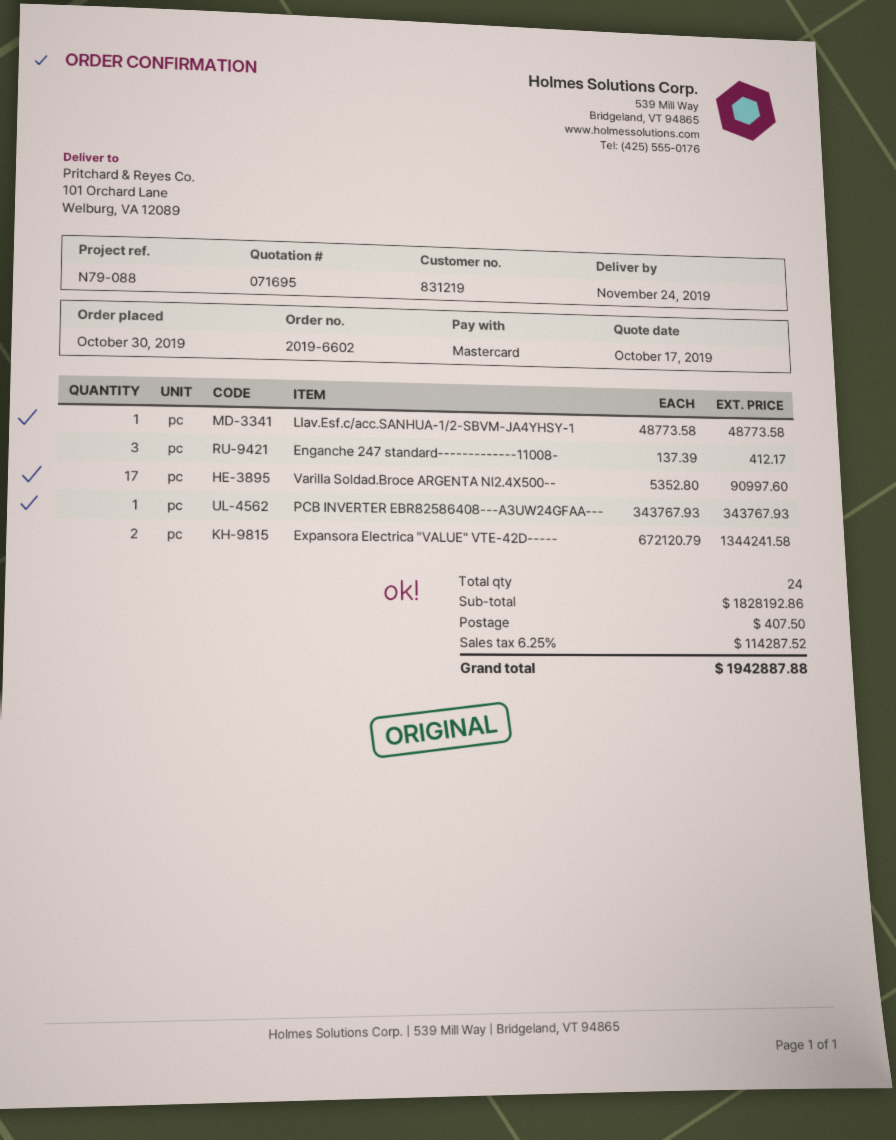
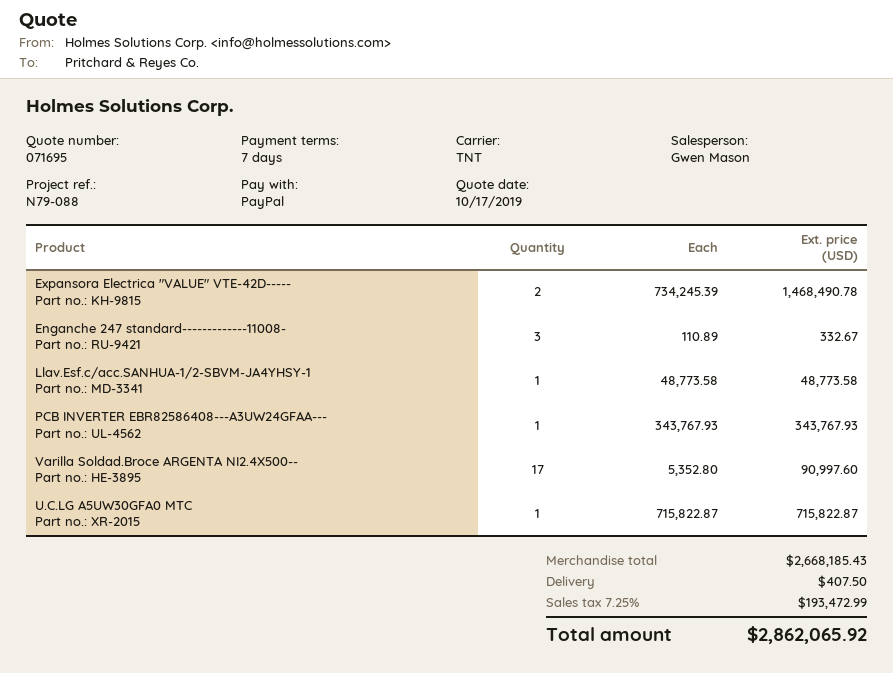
payment method: Mastercard -> PayPal
Enganche 247 standard-------------11008-: 3 x 137.39 = 412.17 -> 3 x 110.89 = 332.67
Expansora Electrica "VALUE" VTE-42D-----: 2 x 672120.79 = 1344241.58 -> 2 x 734245.39 = 1468490.78
U.C.LG A5UW30GFA0 MTC: none -> 1 x 715822.87 = 715822.87
subtotal: 1828192.86 -> 2668185.43
tax: 6.25% = 114287.52 -> 7.25% = 193472.99
total: 1942887.88 -> 2862065.92

